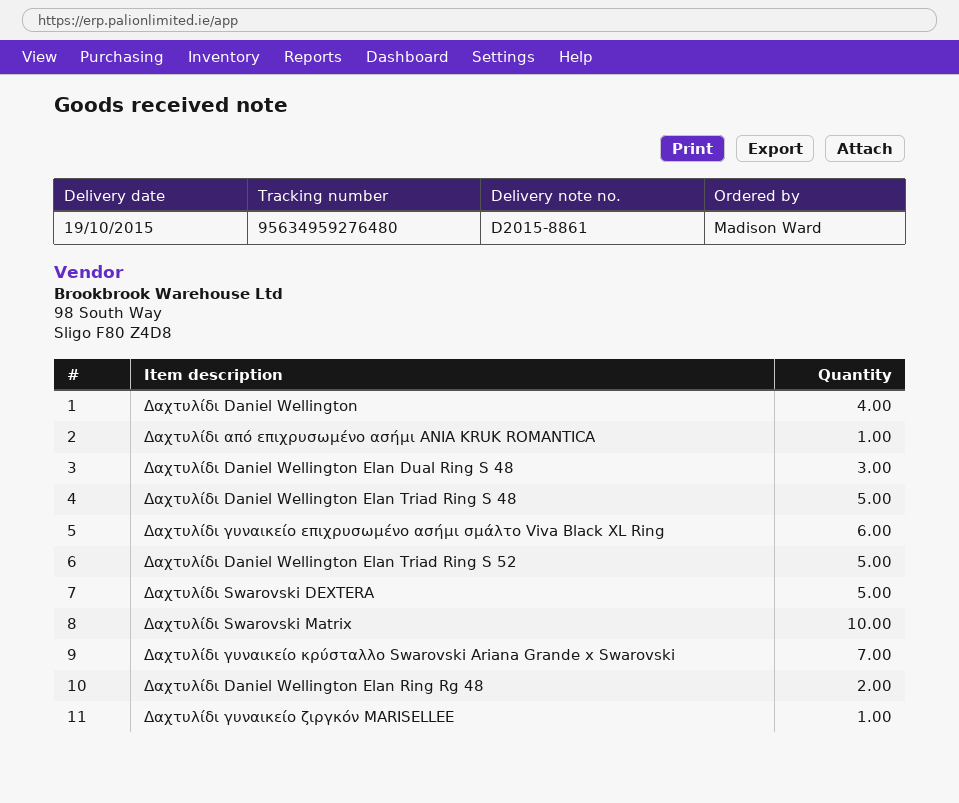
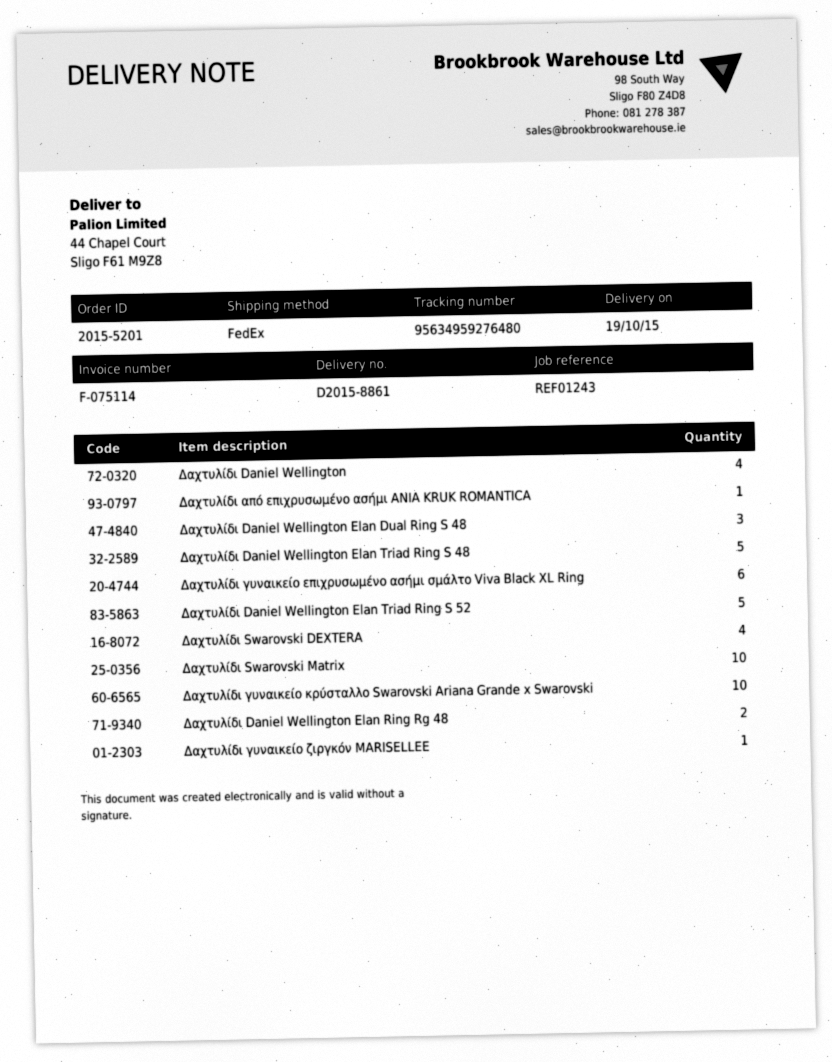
Δαχτυλίδι Swarovski DEXTERA: 5 -> 4
Δαχτυλίδι γυναικείο κρύσταλλο Swarovski Ariana Grande x Swarovski: 7 -> 10

